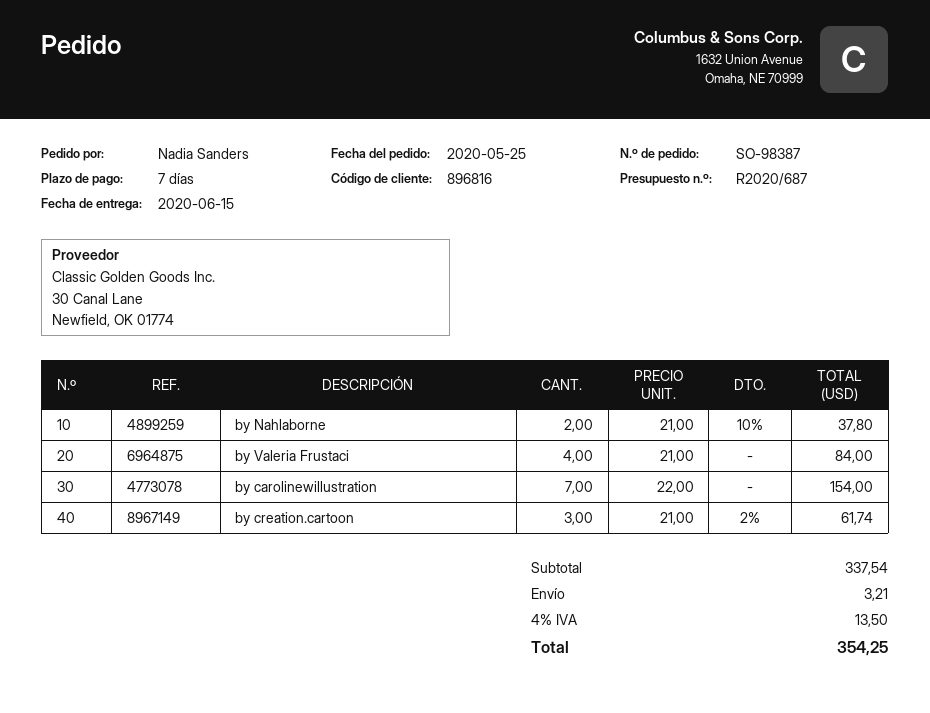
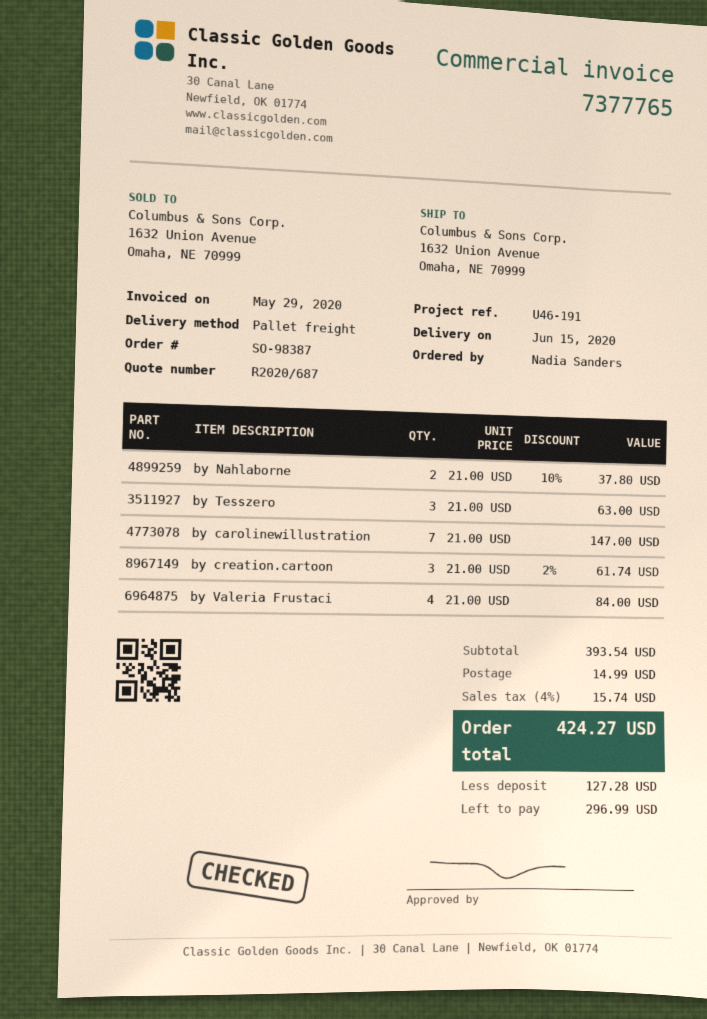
by carolinewillustration: 7 x 22.00 = 154.00 -> 7 x 21.00 = 147.00
by Tesszero: none -> 3 x 21.00 = 63.00
subtotal: 337.54 -> 393.54
shipping: 3.21 -> 14.99
tax: 4% = 13.50 -> 4% = 15.74
total: 354.25 -> 424.27

